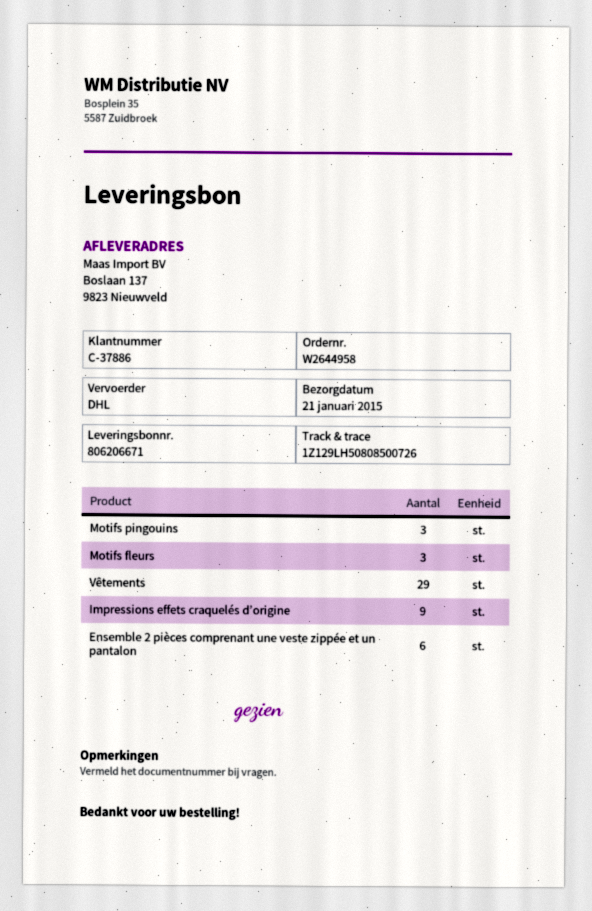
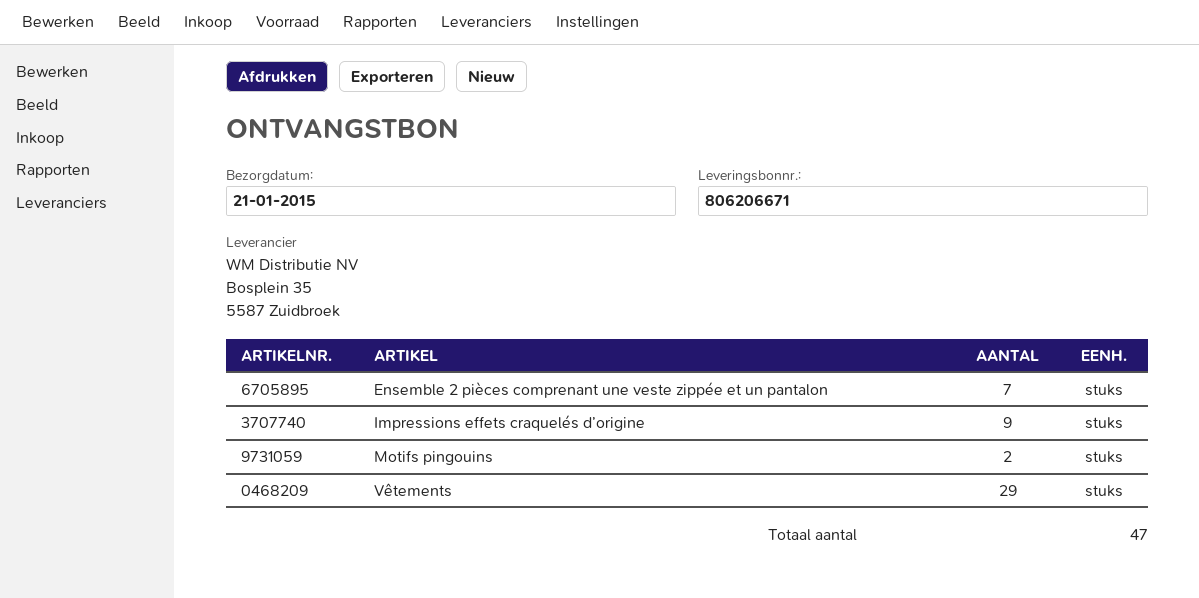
Motifs pingouins: 3 -> 2
Motifs fleurs: 3 -> none
Ensemble 2 pièces comprenant une veste zippée et un pantalon: 6 -> 7

